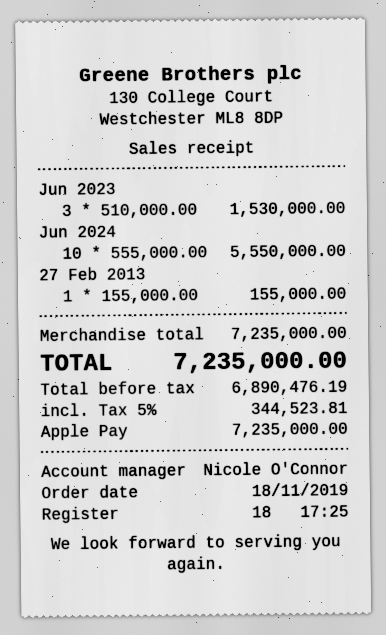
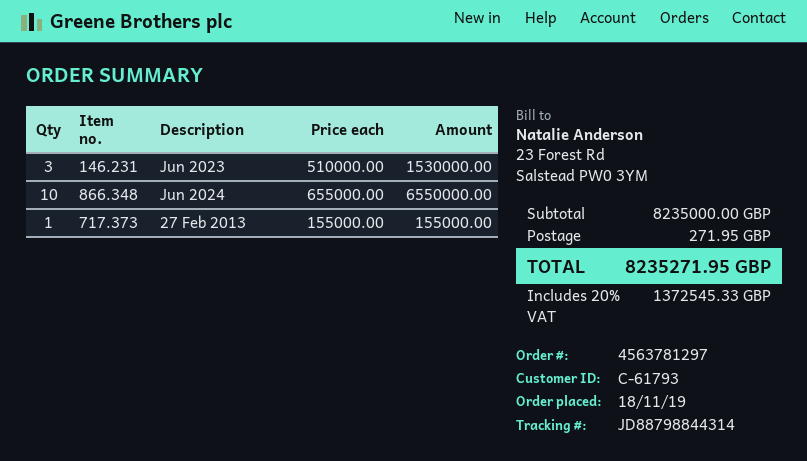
Jun 2024: 10 x 555000.00 = 5550000.00 -> 10 x 655000.00 = 6550000.00
subtotal: 7235000.00 -> 8235000.00
shipping: none -> 271.95
tax: 5% = 344523.81 -> 20% = 1372545.33
total: 7235000.00 -> 8235271.95

